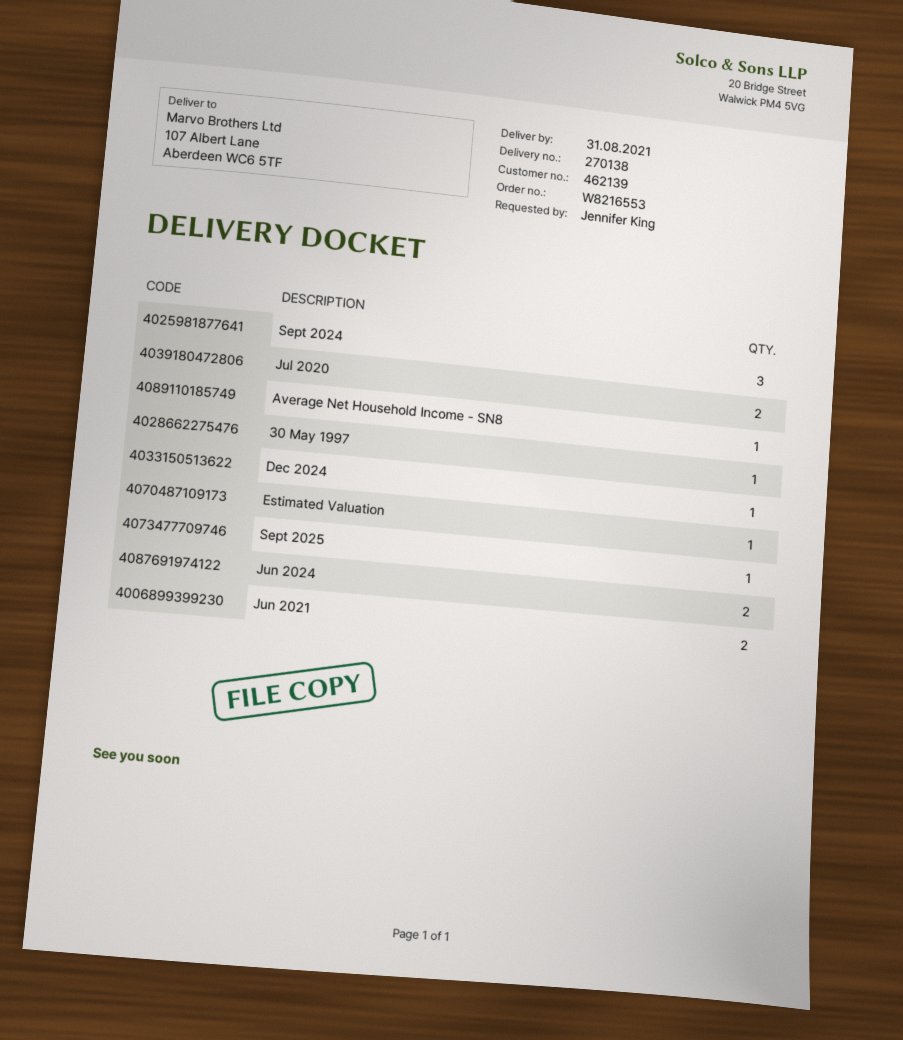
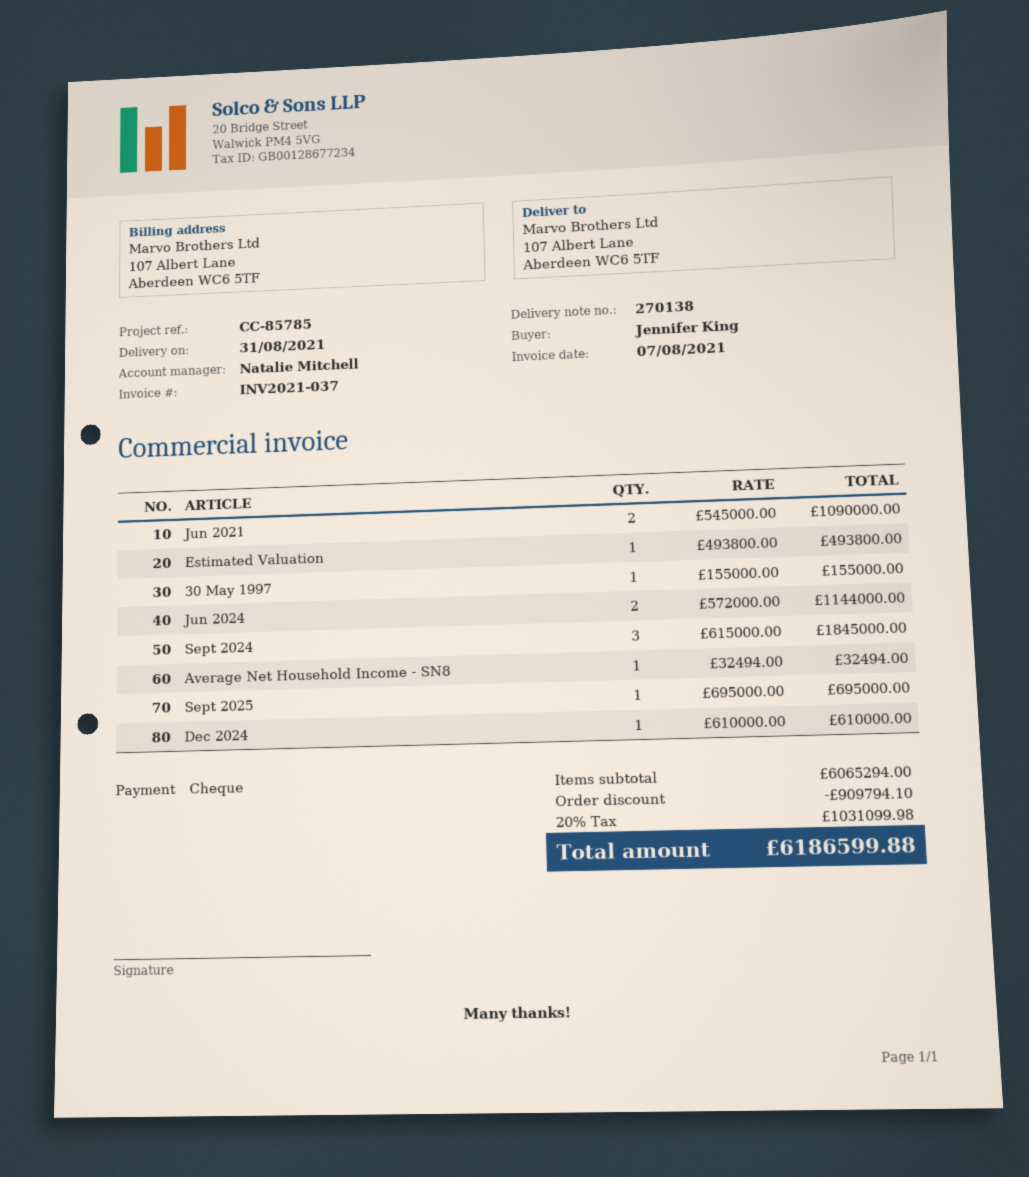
Jul 2020: 2 -> none

